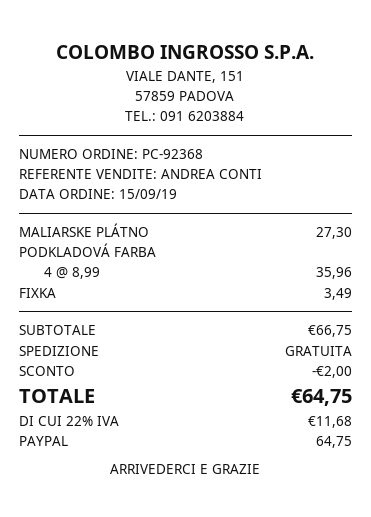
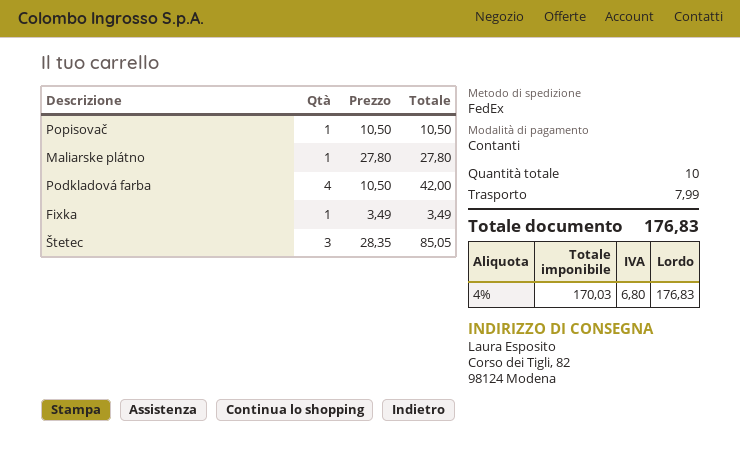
payment method: PayPal -> cash
MALIARSKE PLÁTNO: 1 x 27.30 = 27.30 -> 1 x 27.80 = 27.80
PODKLADOVÁ FARBA: 4 x 8.99 = 35.96 -> 4 x 10.50 = 42.00
Popisovač: none -> 1 x 10.50 = 10.50
Štetec: none -> 3 x 28.35 = 85.05
discount: 2.00 -> none
shipping: 0.00 -> 7.99
tax: 22% = 11.68 -> 4% = 6.80
total: 64.75 -> 176.83

